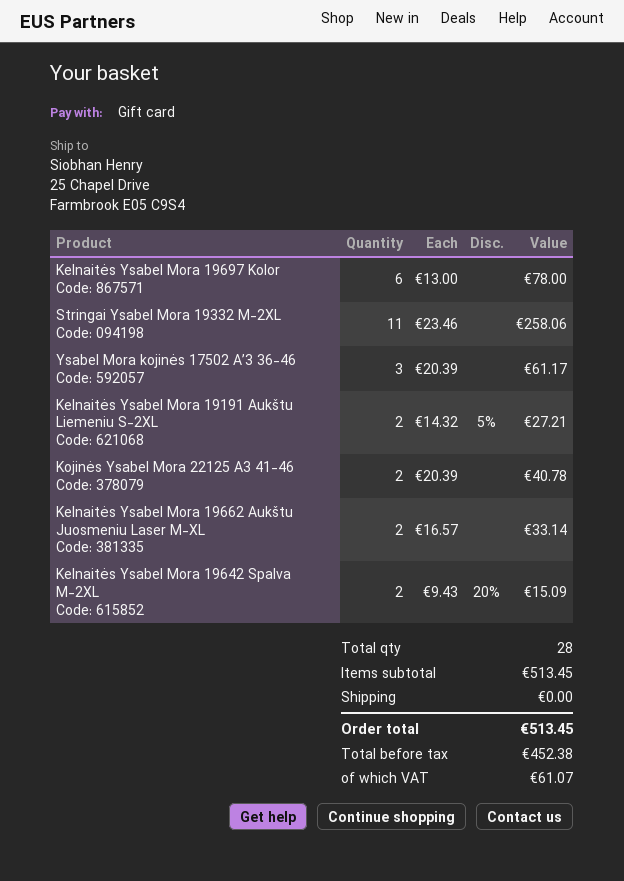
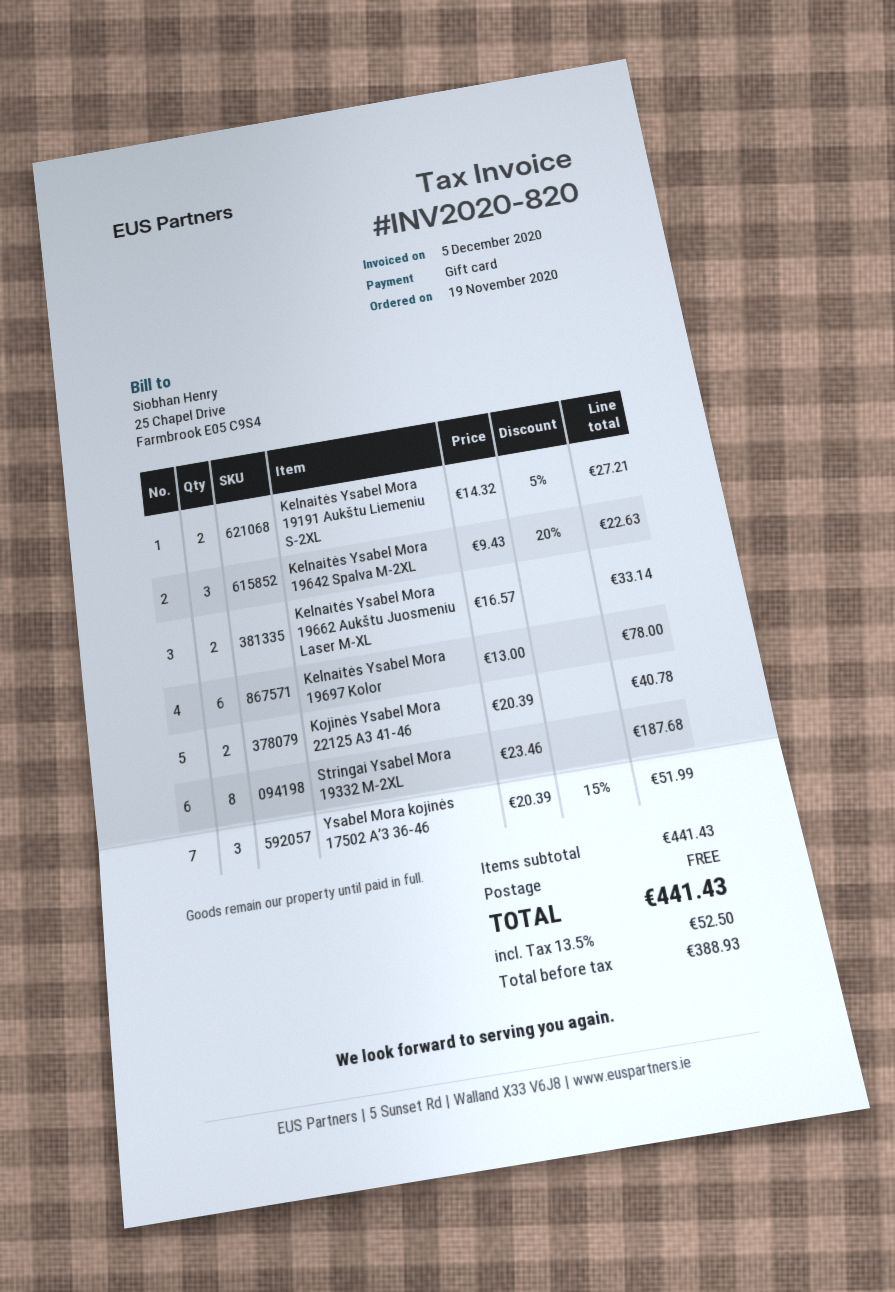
Stringai Ysabel Mora 19332 M-2XL: 11 x 23.46 = 258.06 -> 8 x 23.46 = 187.68
Ysabel Mora kojinės 17502 A’3 36-46: 3 x 20.39 = 61.17 -> 3 x 20.39 - 15% = 51.99
Kelnaitės Ysabel Mora 19642 Spalva M-2XL: 2 x 9.43 - 20% = 15.09 -> 3 x 9.43 - 20% = 22.63
subtotal: 513.45 -> 441.43
net: 452.38 -> 388.93
tax: 61.07 -> 52.50
total: 513.45 -> 441.43

